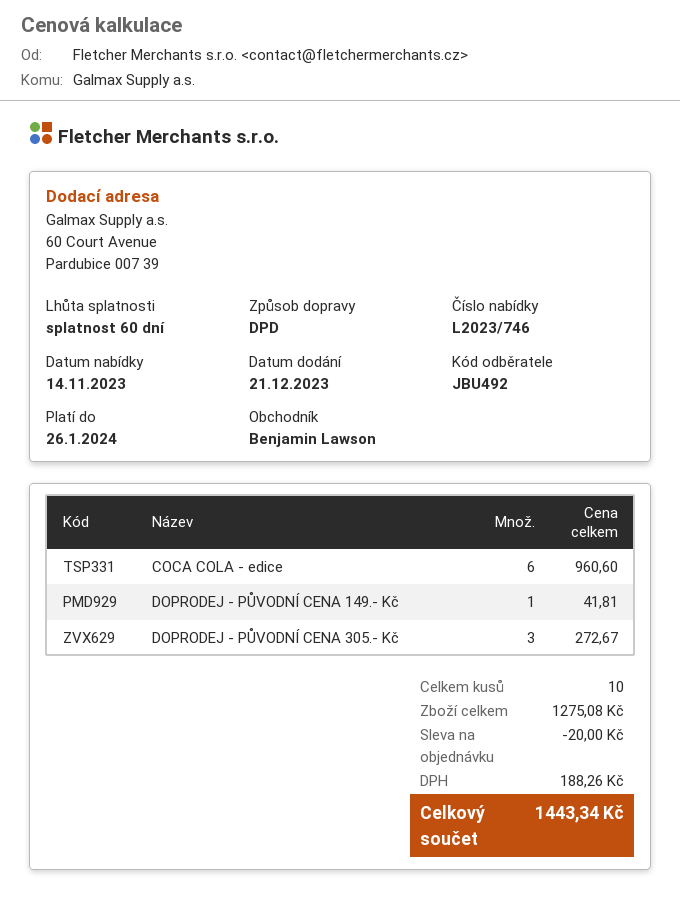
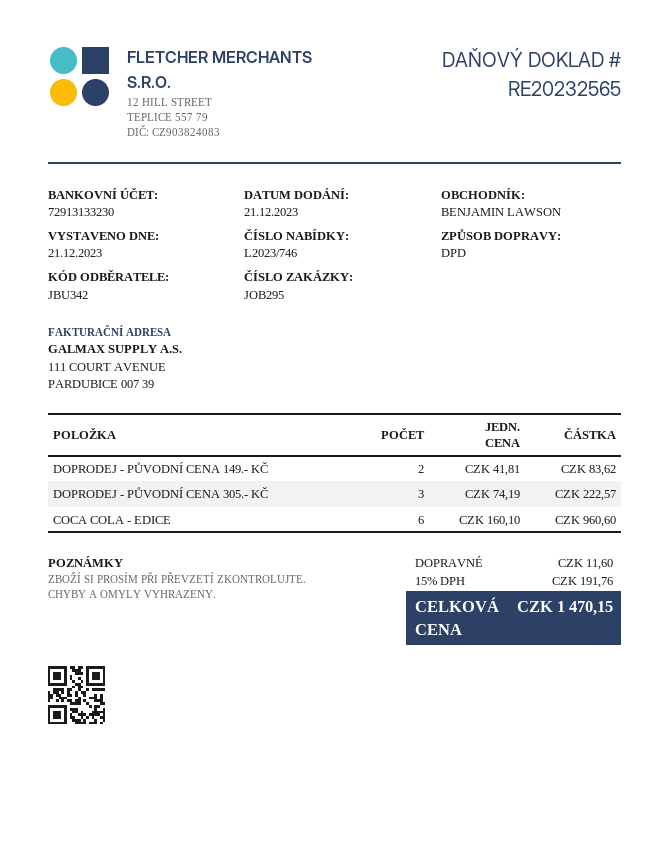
customer number: JBU492 -> JBU342
DOPRODEJ - PŮVODNÍ CENA 149.- Kč: 1 for 41.81 -> 2 for 83.62
DOPRODEJ - PŮVODNÍ CENA 305.- Kč: 3 for 272.67 -> 3 for 222.57
discount: 20.00 -> none
shipping: none -> 11.60
tax: 188.26 -> 191.76
total: 1443.34 -> 1470.15

